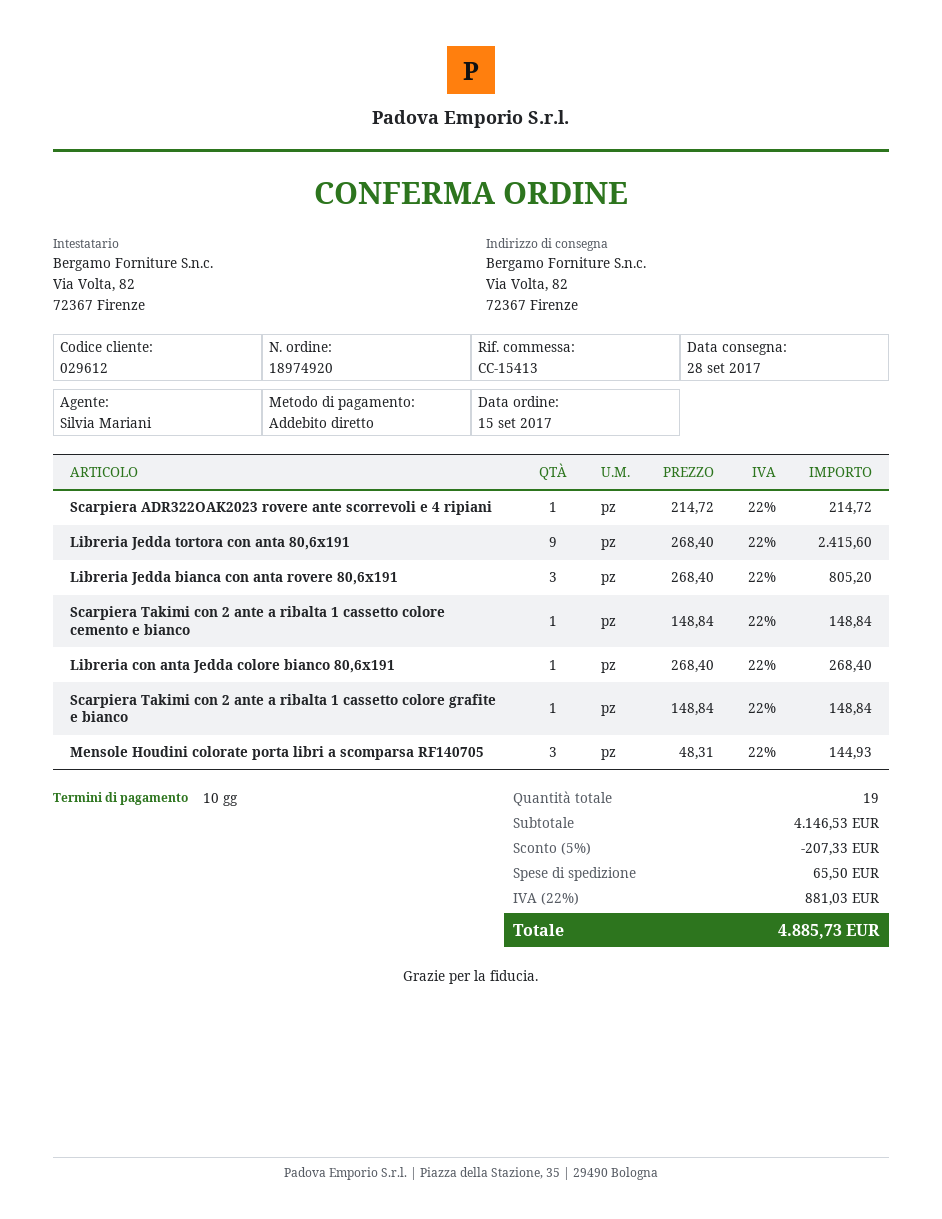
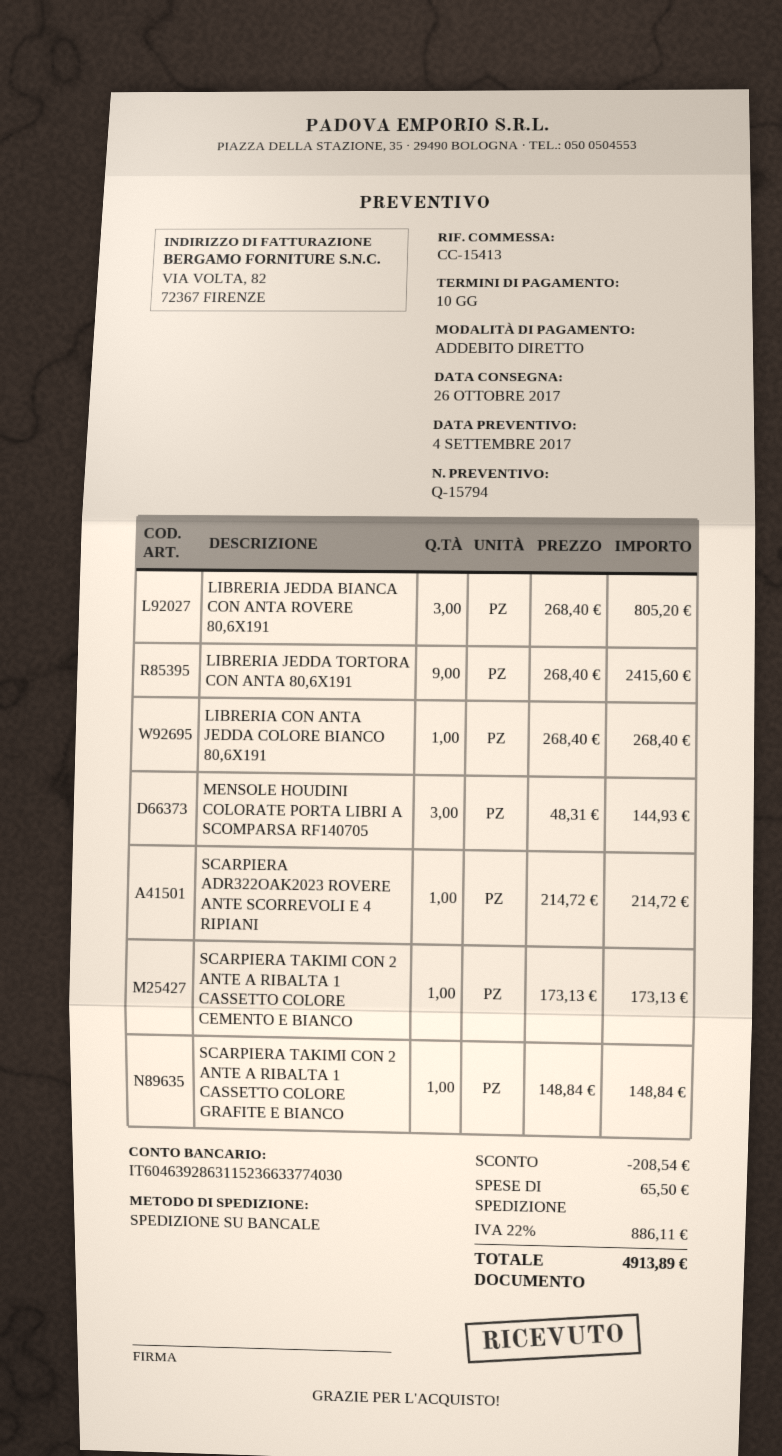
delivery date: 2017-09-28 -> 2017-10-26
Scarpiera Takimi con 2 ante a ribalta 1 cassetto colore cemento e bianco: 1 x 148.84 = 148.84 -> 1 x 173.13 = 173.13
discount: 207.33 -> 208.54
tax: 22% = 881.03 -> 22% = 886.11
total: 4885.73 -> 4913.89

